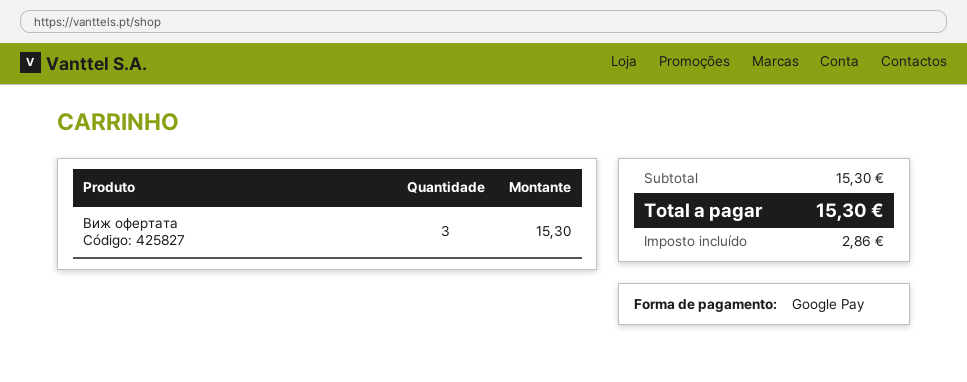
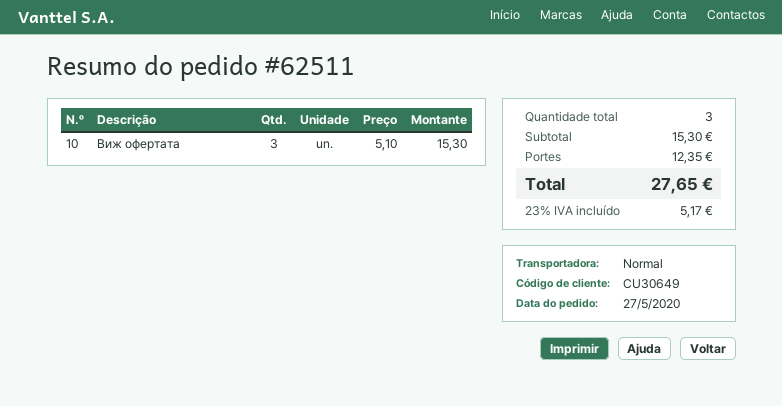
shipping: none -> 12.35
tax: 2.86 -> 5.17
total: 15.30 -> 27.65

